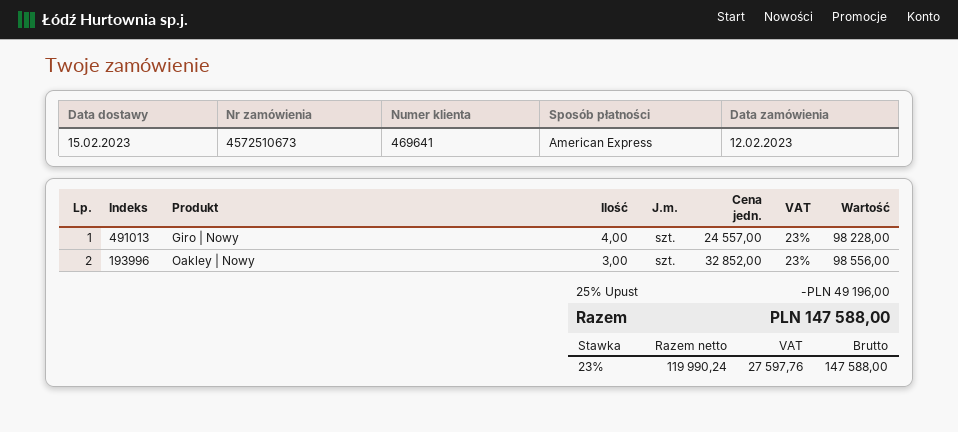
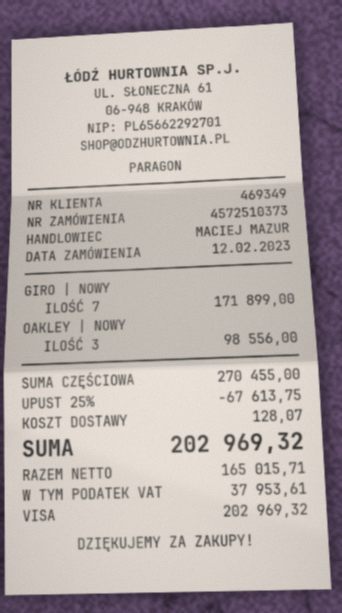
order number: 4572510673 -> 4572510373
customer number: 469641 -> 469349
payment method: American Express -> Visa
Giro | Nowy: 4 for 98228.00 -> 7 for 171899.00
discount: 25% = 49196.00 -> 25% = 67613.75
shipping: none -> 128.07
net: 119990.24 -> 165015.71
tax: 27597.76 -> 37953.61
total: 147588.00 -> 202969.32

